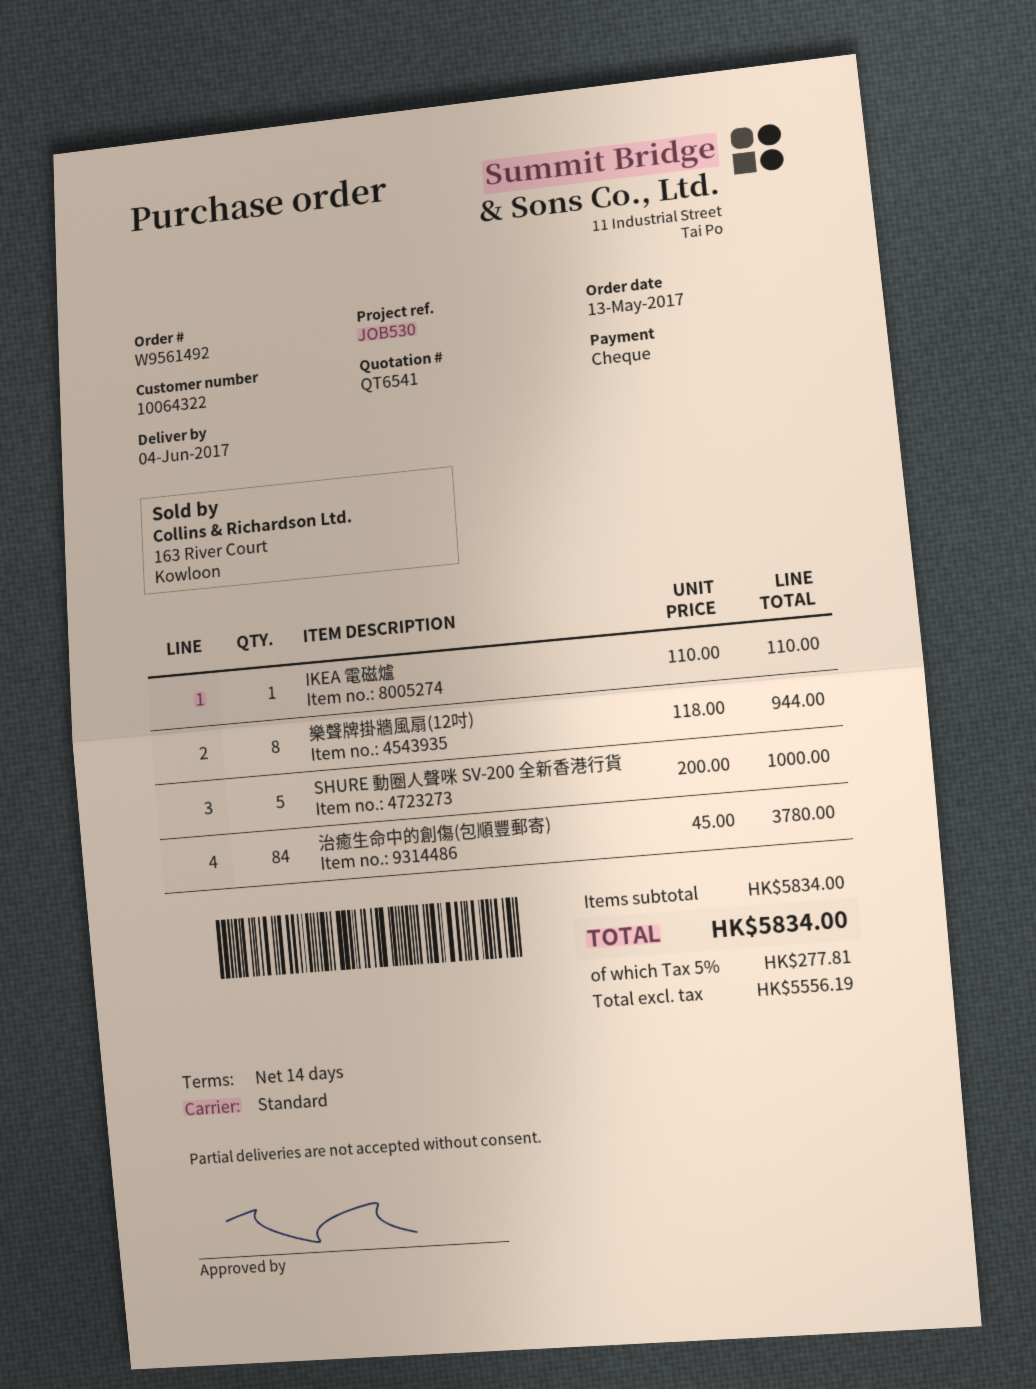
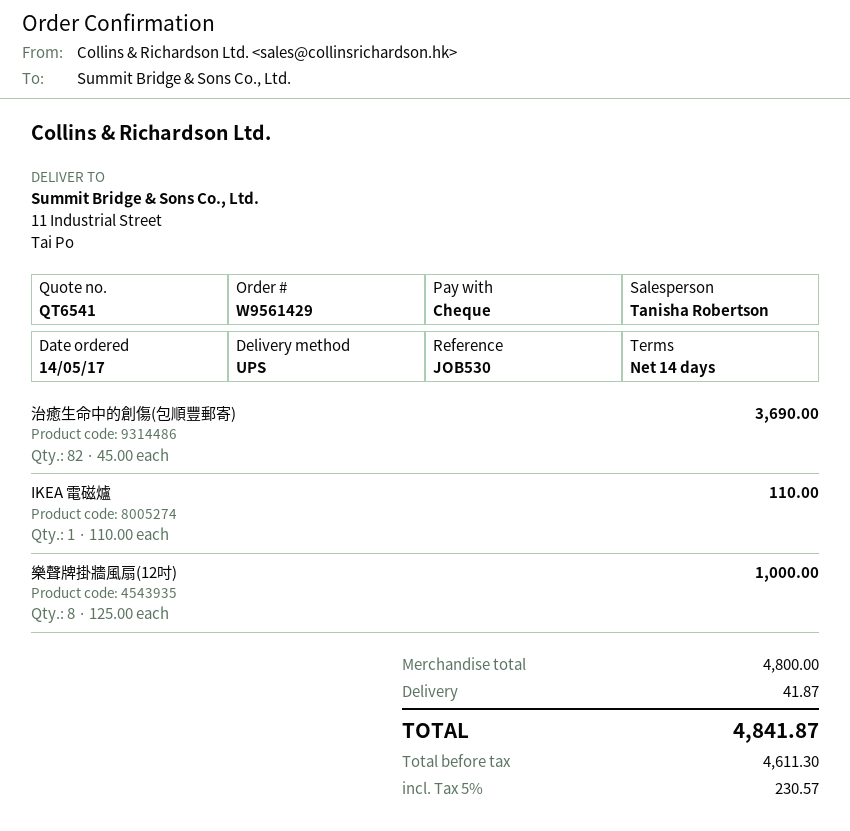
order number: W9561492 -> W9561429
order date: 2017-05-13 -> 2017-05-14
shipping method: standard -> UPS
樂聲牌掛牆風扇(12吋): 8 x 118.00 = 944.00 -> 8 x 125.00 = 1000.00
SHURE 動圈人聲咪 SV-200 全新香港行貨: 5 x 200.00 = 1000.00 -> none
治癒生命中的創傷(包順豐郵寄): 84 x 45.00 = 3780.00 -> 82 x 45.00 = 3690.00
subtotal: 5834.00 -> 4800.00
shipping: none -> 41.87
net: 5556.19 -> 4611.30
tax: 5% = 277.81 -> 5% = 230.57
total: 5834.00 -> 4841.87

